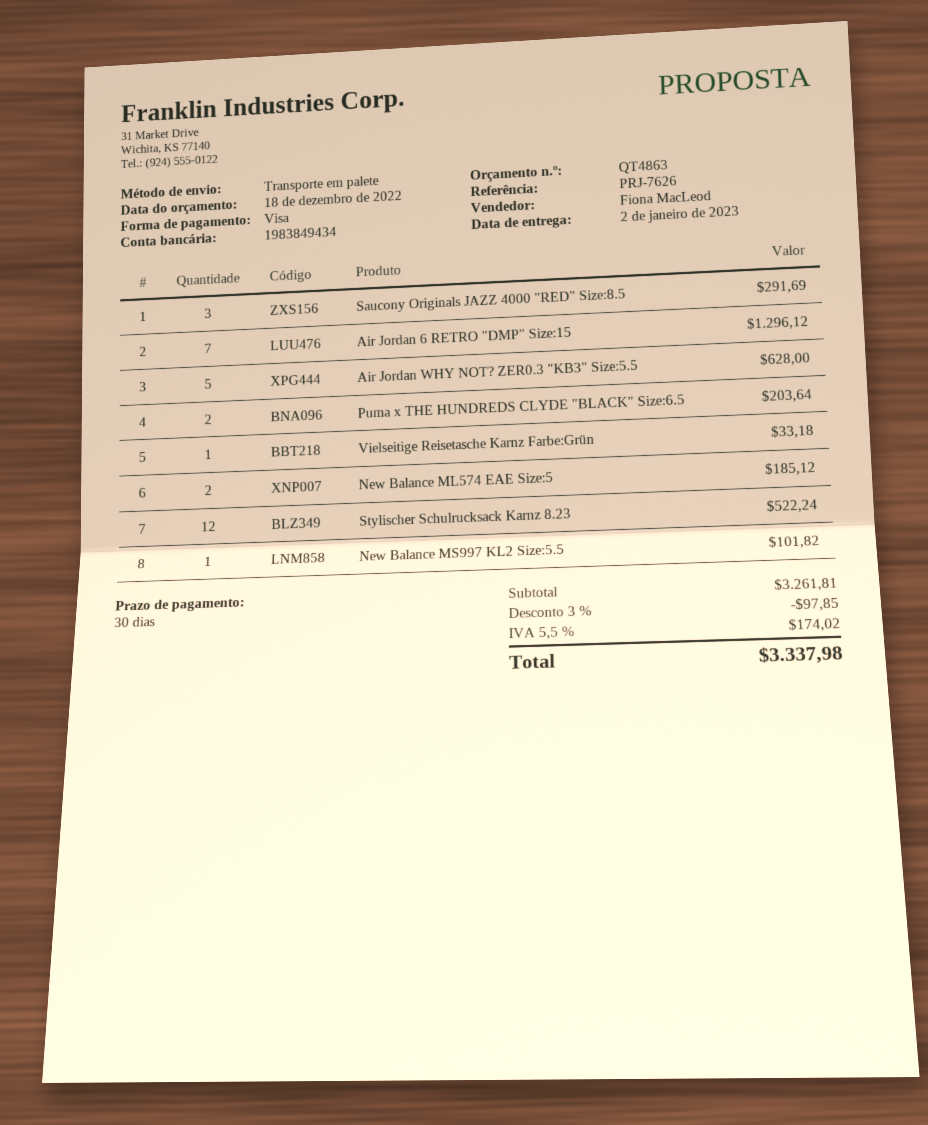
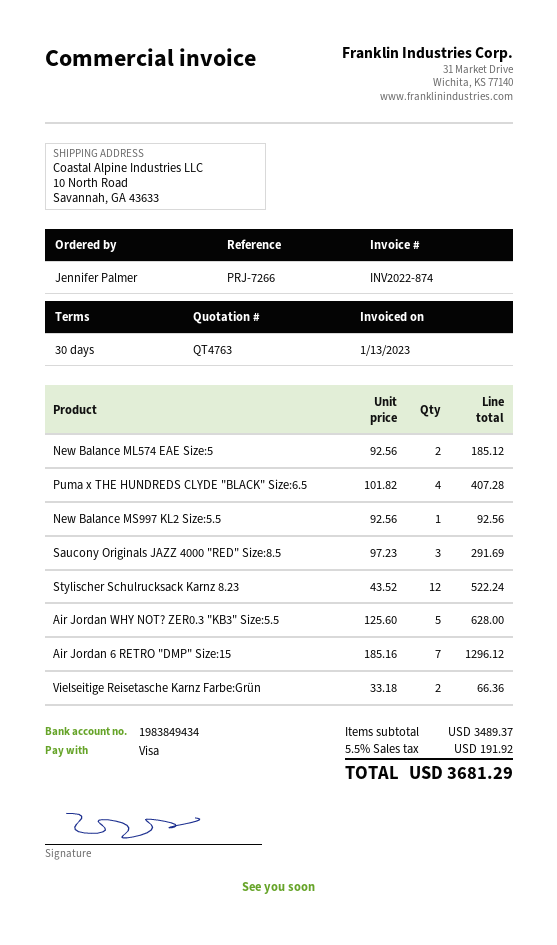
quote number: QT4863 -> QT4763
reference: PRJ-7626 -> PRJ-7266
Puma x THE HUNDREDS CLYDE "BLACK" Size:6.5: 2 for 203.64 -> 4 for 407.28
Vielseitige Reisetasche Karnz Farbe:Grün: 1 for 33.18 -> 2 for 66.36
New Balance MS997 KL2 Size:5.5: 1 for 101.82 -> 1 for 92.56
subtotal: 3261.81 -> 3489.37
discount: 3% = 97.85 -> none
tax: 5.5% = 174.02 -> 5.5% = 191.92
total: 3337.98 -> 3681.29

